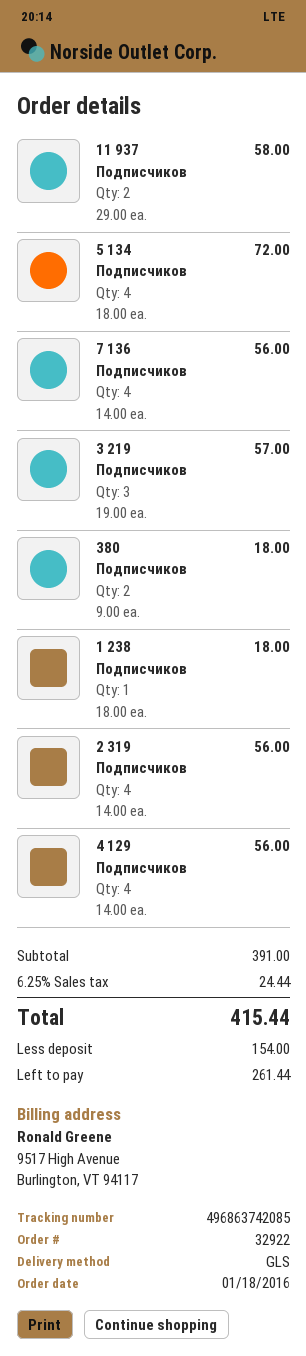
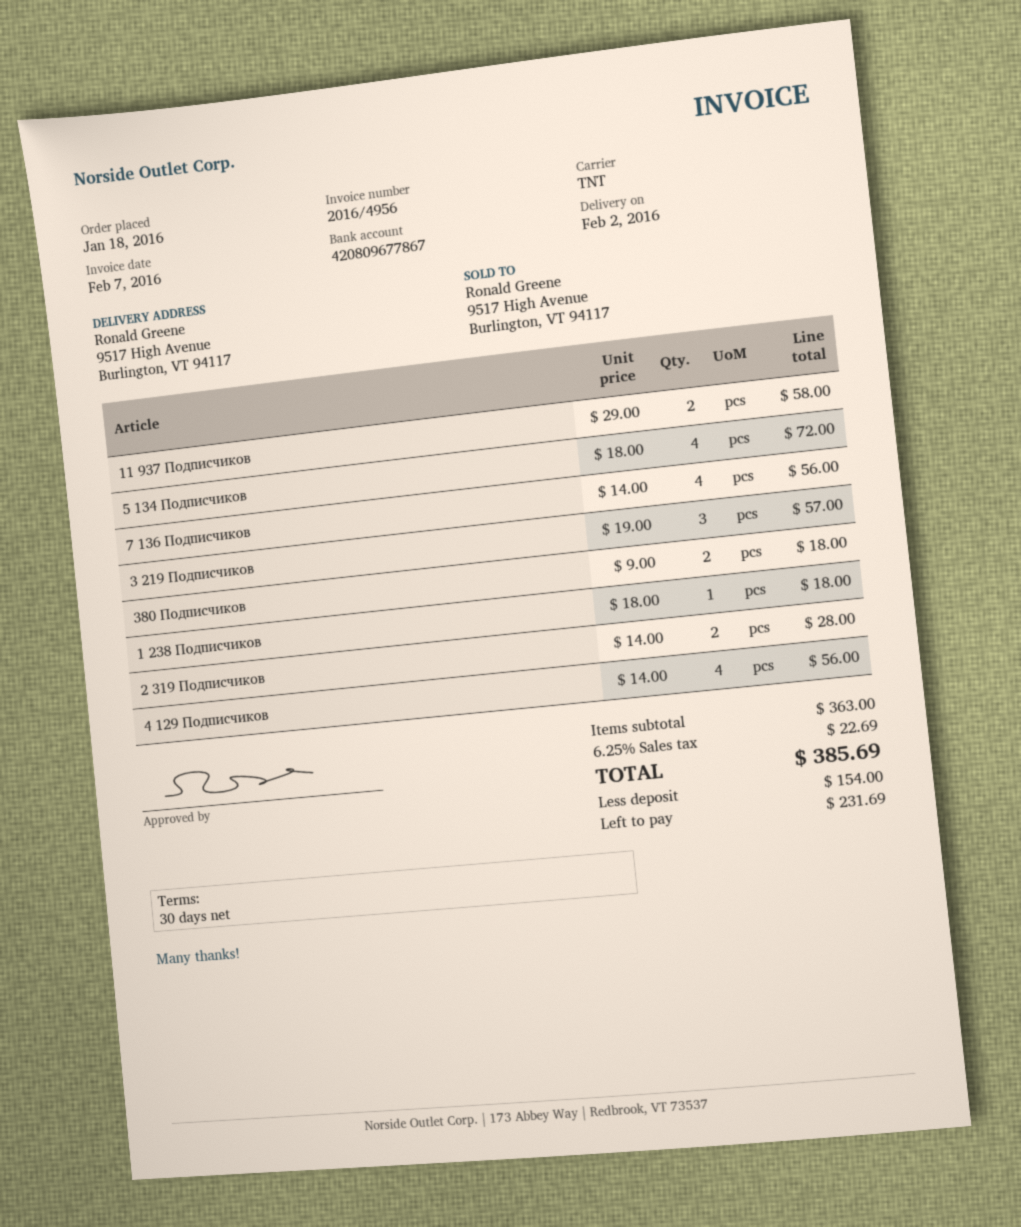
shipping method: GLS -> TNT
2 319 Подписчиков: 4 x 14.00 = 56.00 -> 2 x 14.00 = 28.00
subtotal: 391.00 -> 363.00
tax: 6.25% = 24.44 -> 6.25% = 22.69
total: 415.44 -> 385.69
balance: 261.44 -> 231.69

